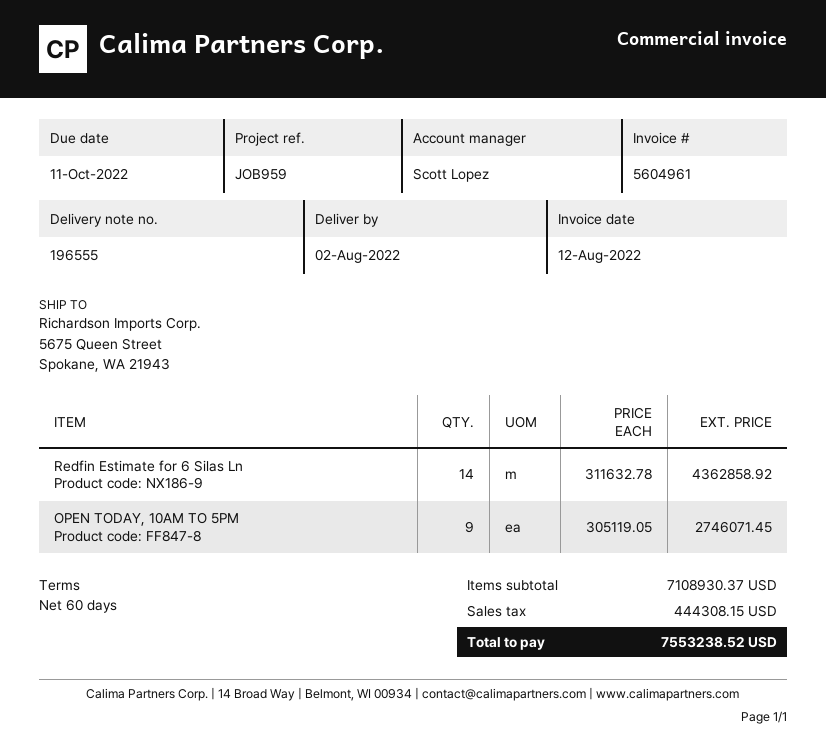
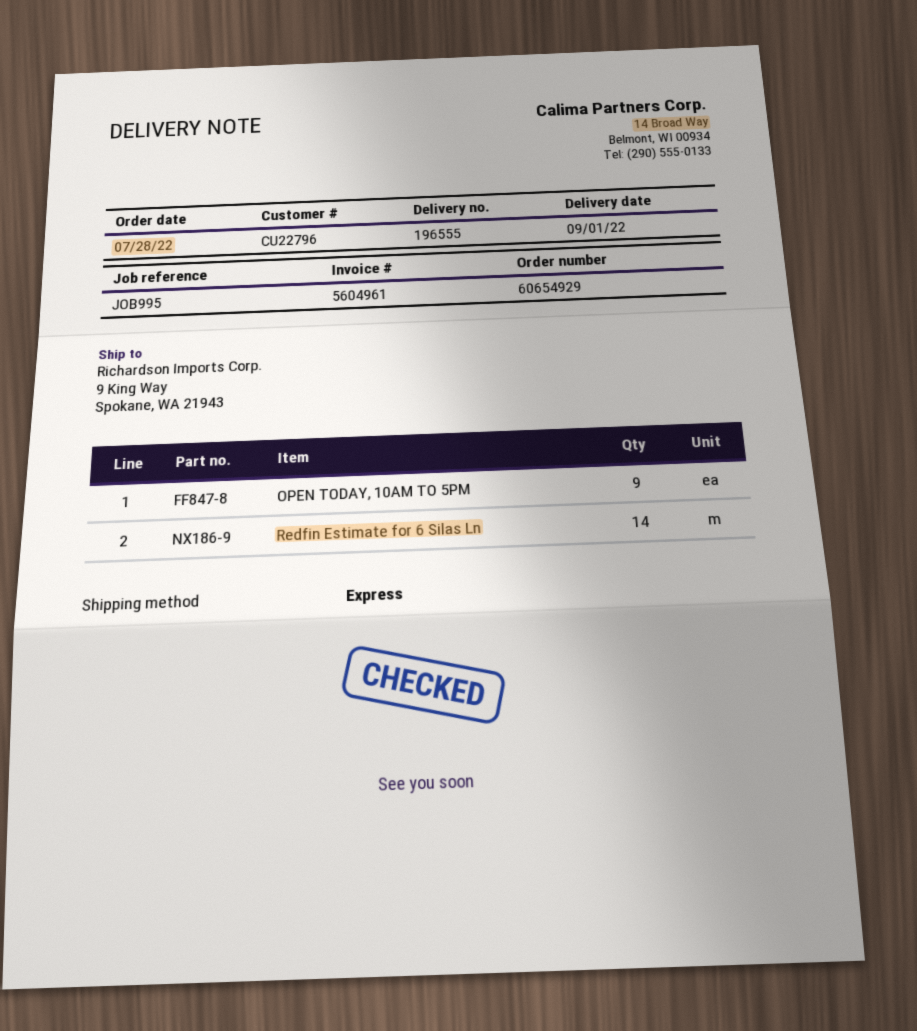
delivery date: 2022-08-02 -> 2022-09-01
reference: JOB959 -> JOB995
ship to: 5675 Queen Street, Spokane, WA 21943 -> 9 King Way, Spokane, WA 21943

